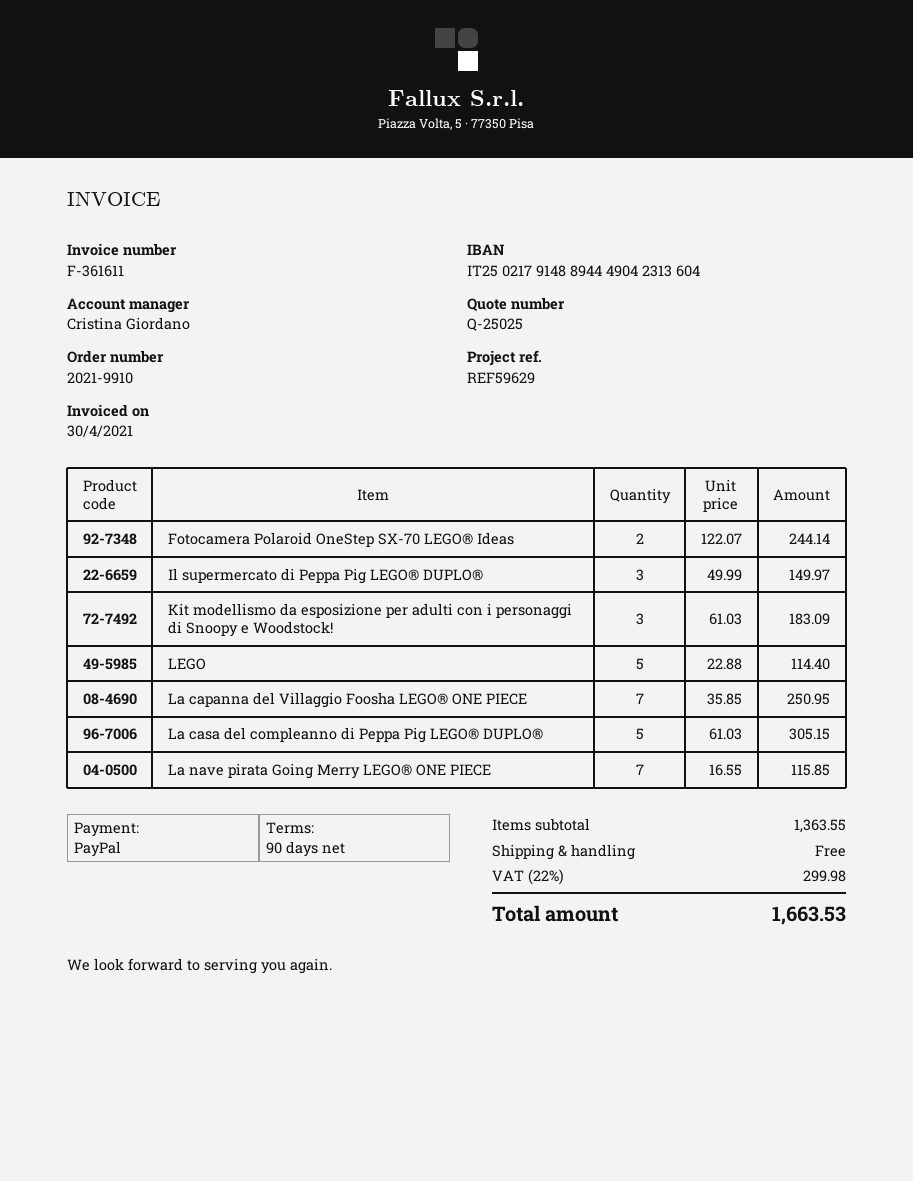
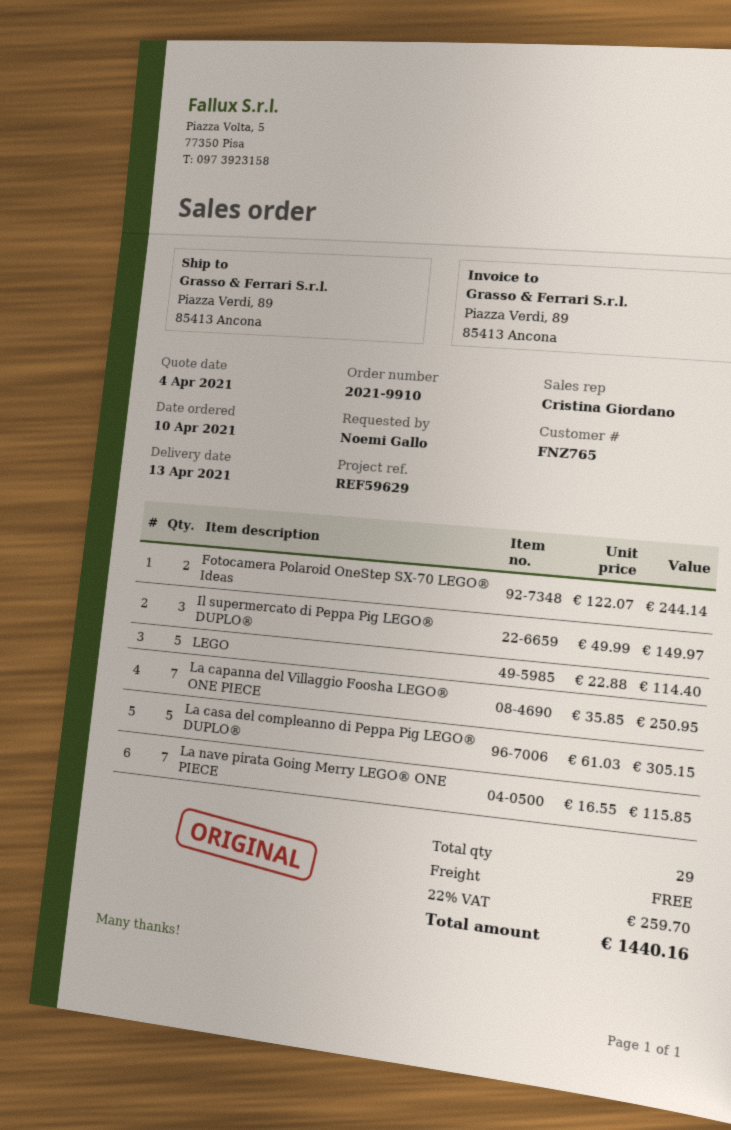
Kit modellismo da esposizione per adulti con i personaggi di Snoopy e Woodstock!: 3 x 61.03 = 183.09 -> none
tax: 22% = 299.98 -> 22% = 259.70
total: 1663.53 -> 1440.16

